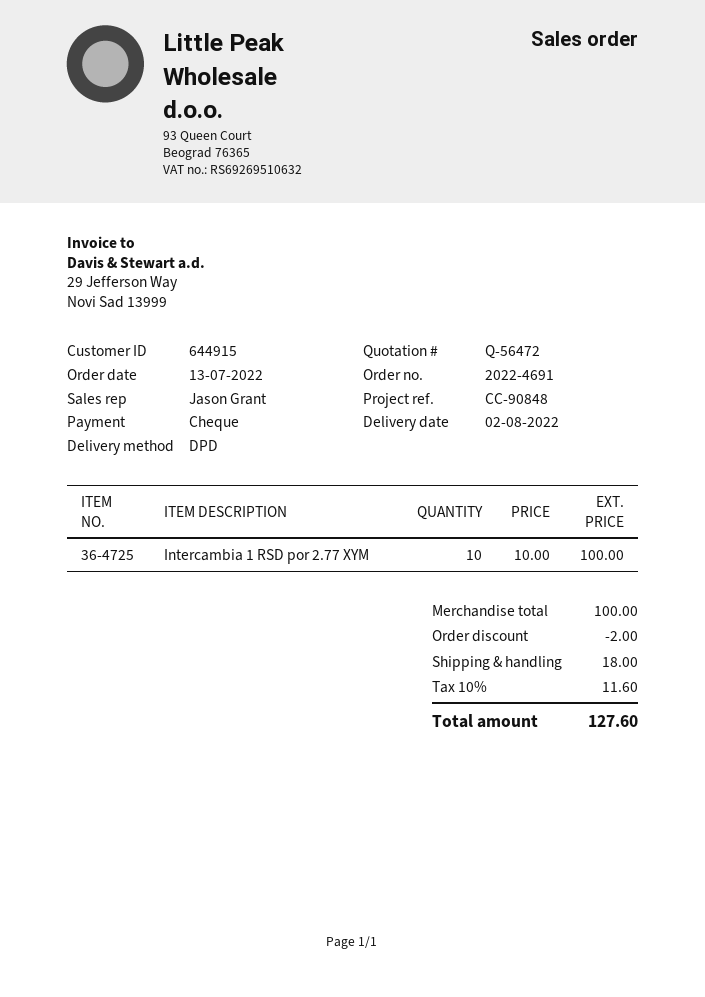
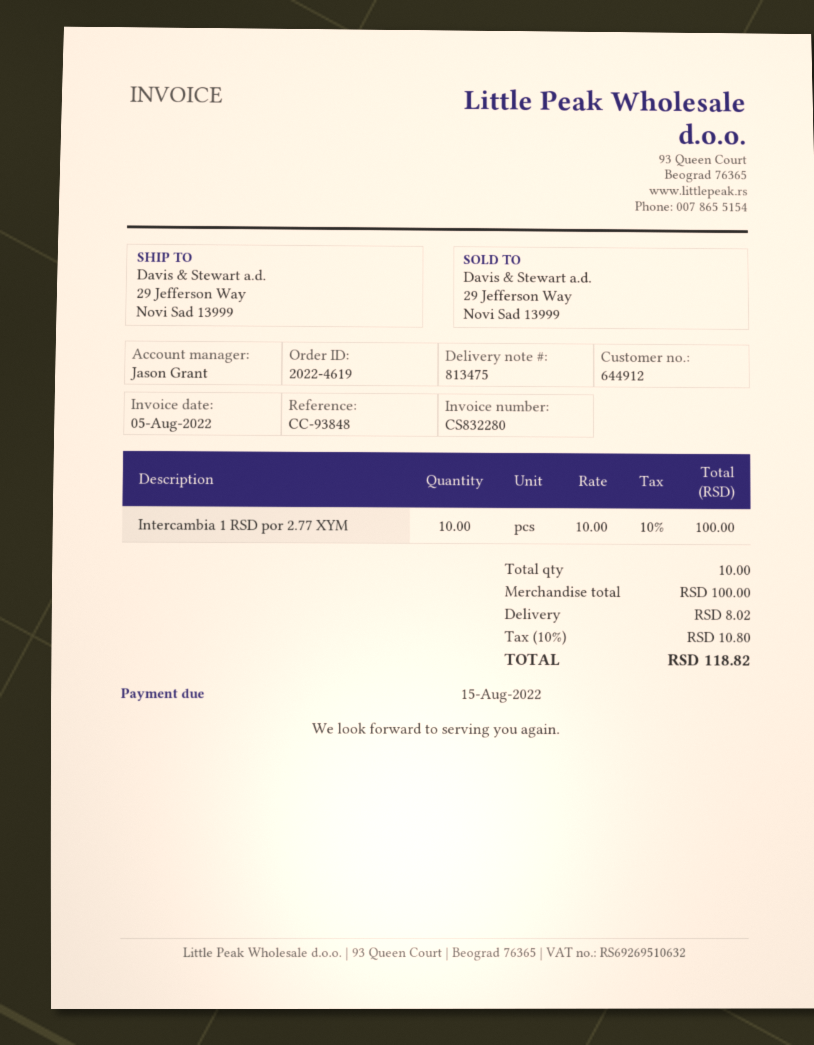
order number: 2022-4691 -> 2022-4619
customer number: 644915 -> 644912
reference: CC-90848 -> CC-93848
discount: 2.00 -> none
shipping: 18.00 -> 8.02
tax: 10% = 11.60 -> 10% = 10.80
total: 127.60 -> 118.82

